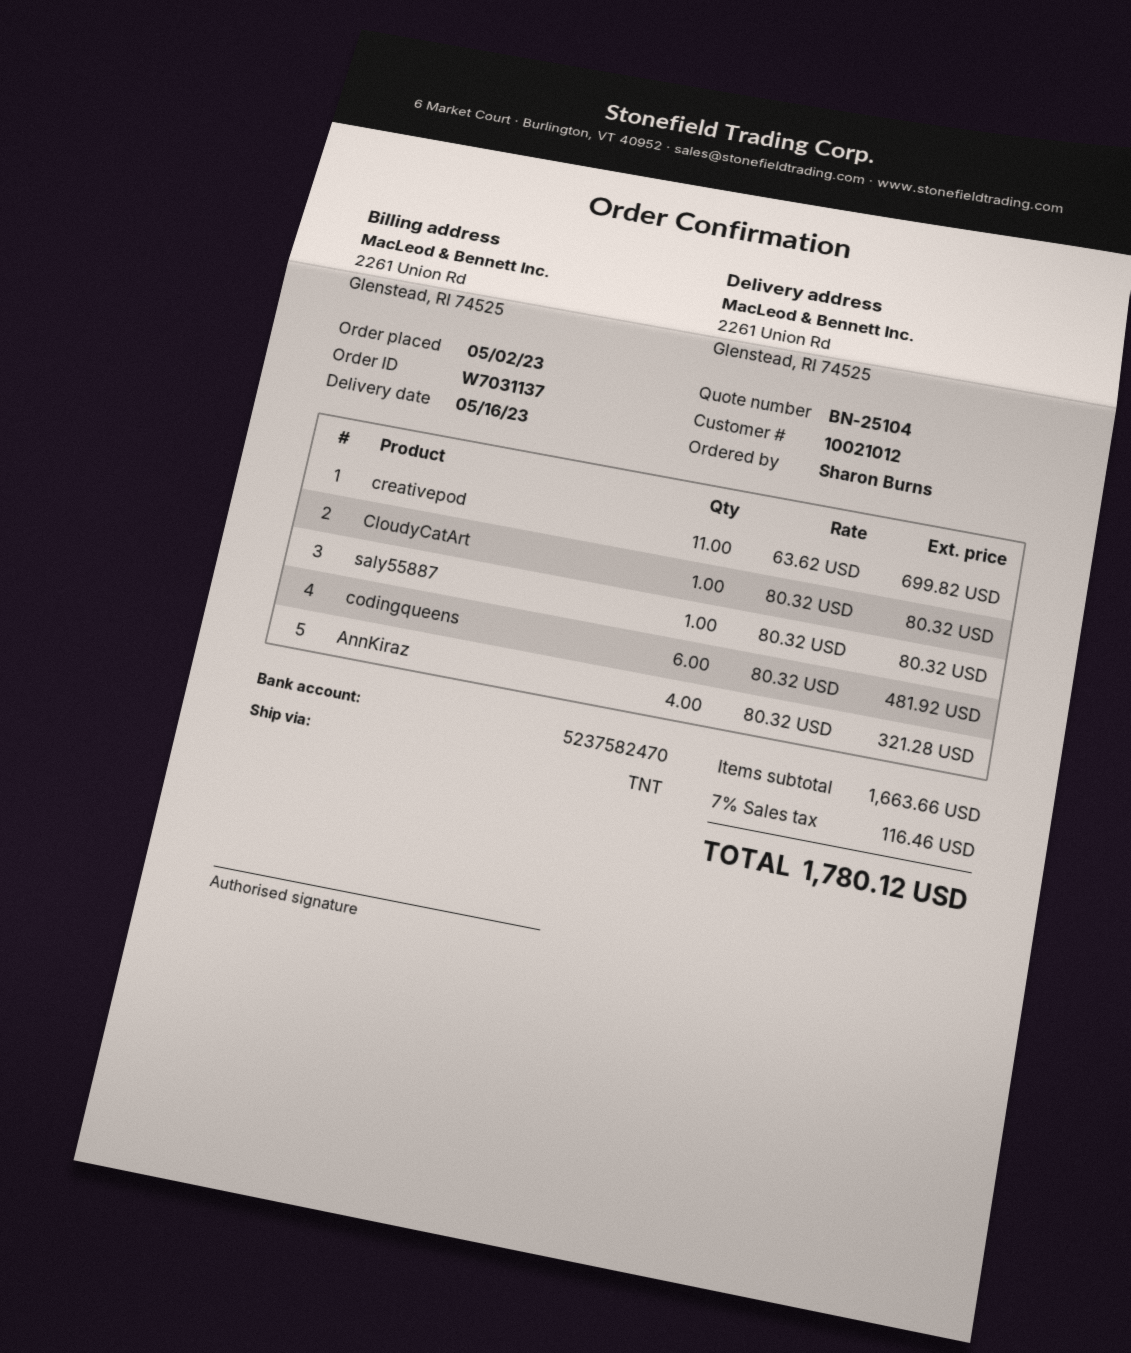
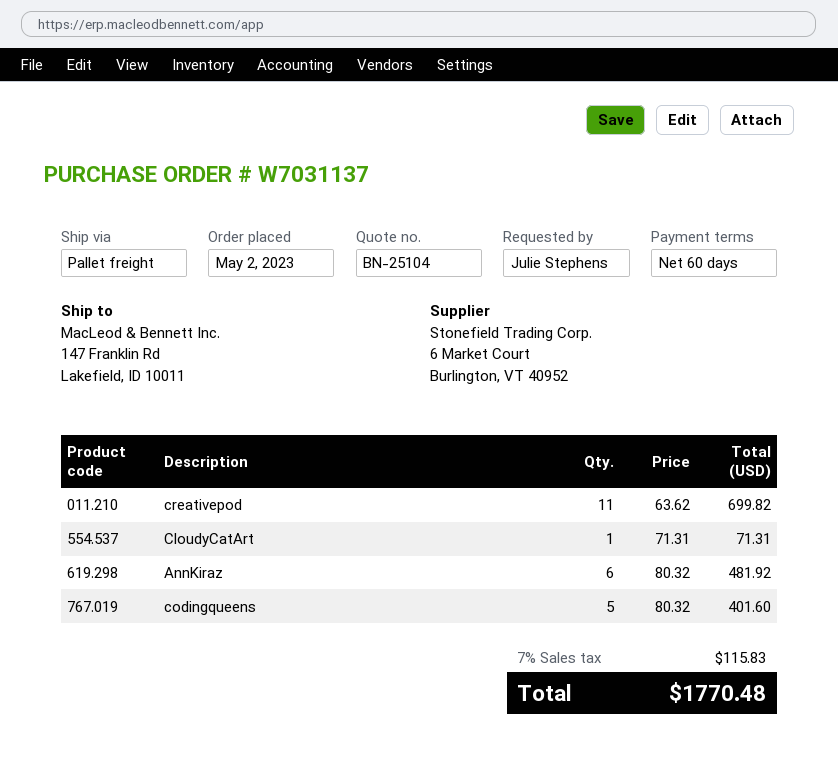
ordered by: Sharon Burns -> Julie Stephens
shipping method: TNT -> pallet freight
ship to: 2261 Union Rd, Glenstead, RI 74525 -> 147 Franklin Rd, Lakefield, ID 10011
CloudyCatArt: 1 x 80.32 = 80.32 -> 1 x 71.31 = 71.31
saly55887: 1 x 80.32 = 80.32 -> none
codingqueens: 6 x 80.32 = 481.92 -> 5 x 80.32 = 401.60
AnnKiraz: 4 x 80.32 = 321.28 -> 6 x 80.32 = 481.92
tax: 7% = 116.46 -> 7% = 115.83
total: 1780.12 -> 1770.48

